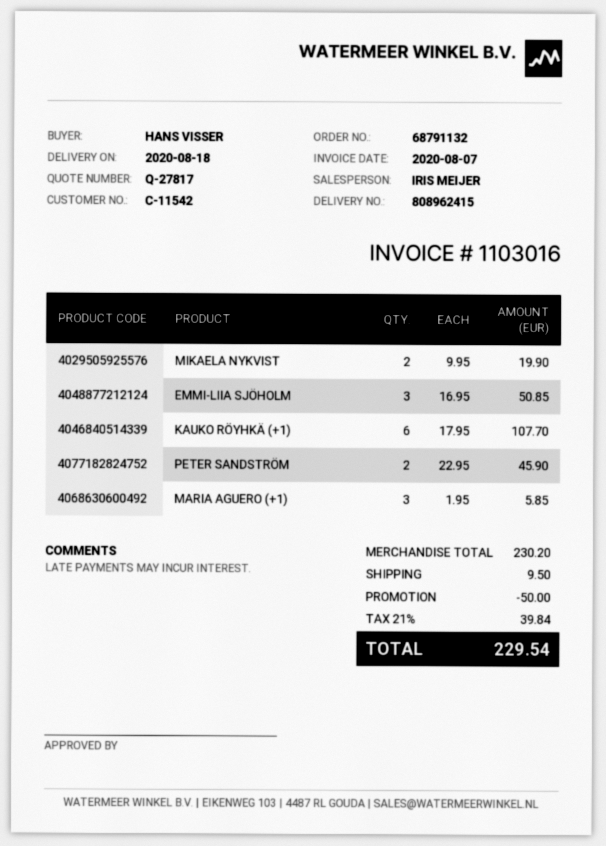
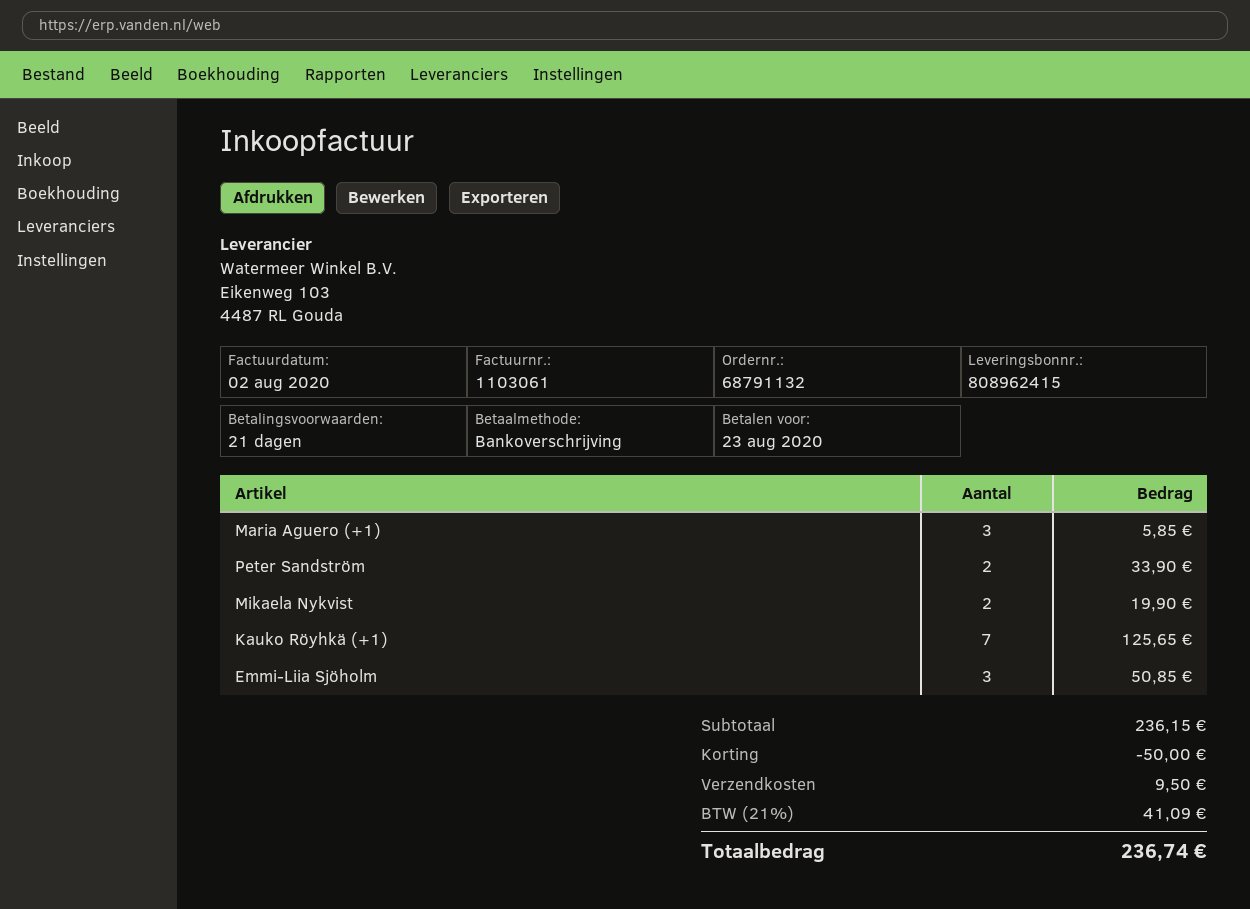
invoice number: 1103016 -> 1103061
invoice date: 2020-08-07 -> 2020-08-02
KAUKO RÖYHKÄ (+1): 6 for 107.70 -> 7 for 125.65
PETER SANDSTRÖM: 2 for 45.90 -> 2 for 33.90
subtotal: 230.20 -> 236.15
tax: 21% = 39.84 -> 21% = 41.09
total: 229.54 -> 236.74

